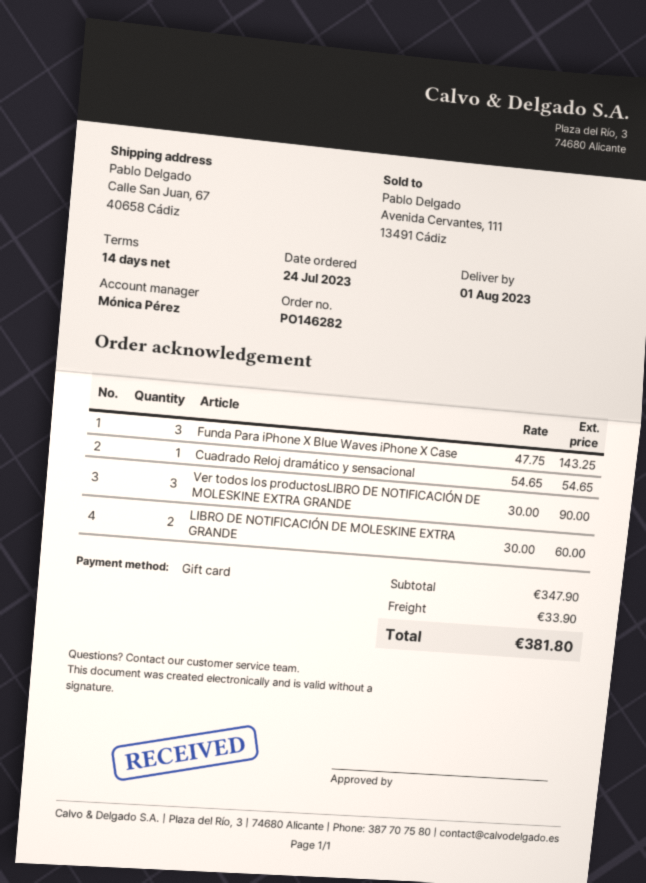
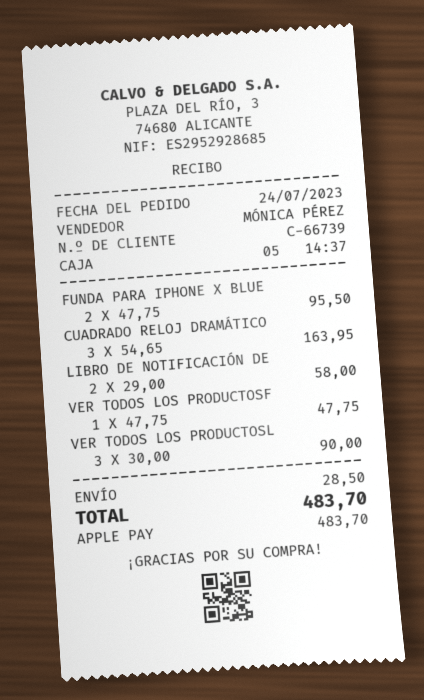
payment method: gift card -> Apple Pay
Funda Para iPhone X Blue Waves iPhone X Case: 3 x 47.75 = 143.25 -> 2 x 47.75 = 95.50
Cuadrado Reloj dramático y sensacional: 1 x 54.65 = 54.65 -> 3 x 54.65 = 163.95
LIBRO DE NOTIFICACIÓN DE MOLESKINE EXTRA GRANDE: 2 x 30.00 = 60.00 -> 2 x 29.00 = 58.00
VER TODOS LOS PRODUCTOSF: none -> 1 x 47.75 = 47.75
shipping: 33.90 -> 28.50
total: 381.80 -> 483.70

